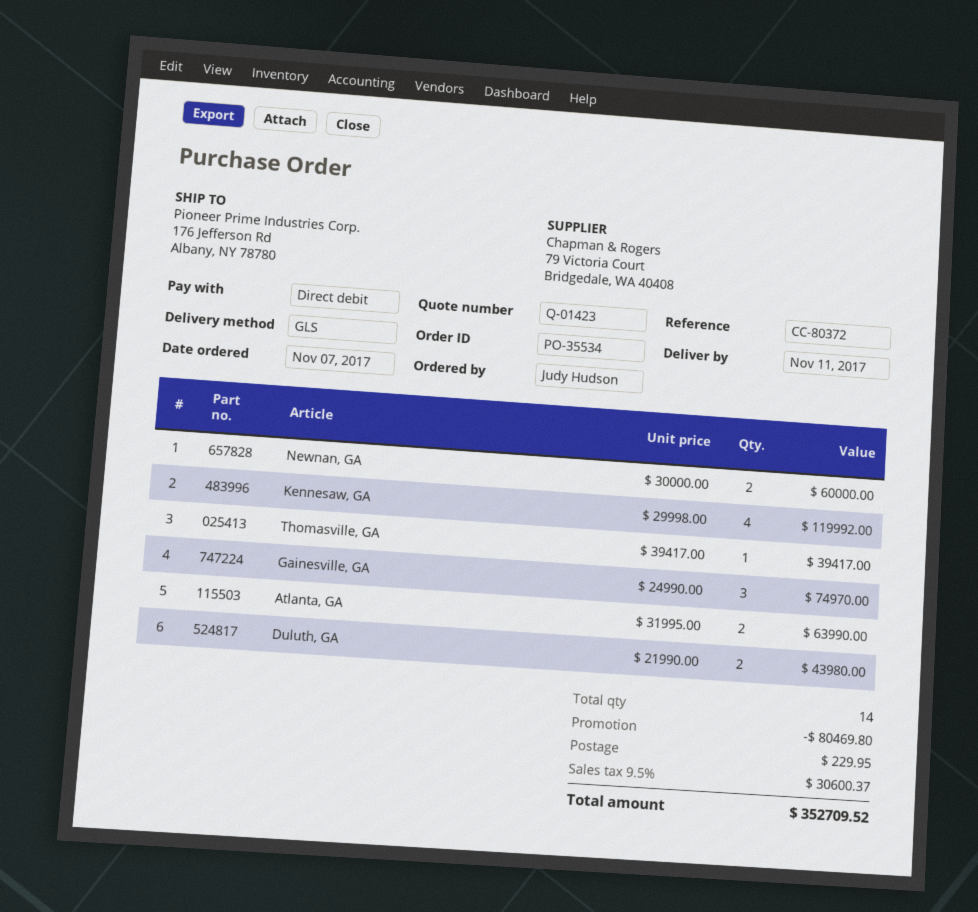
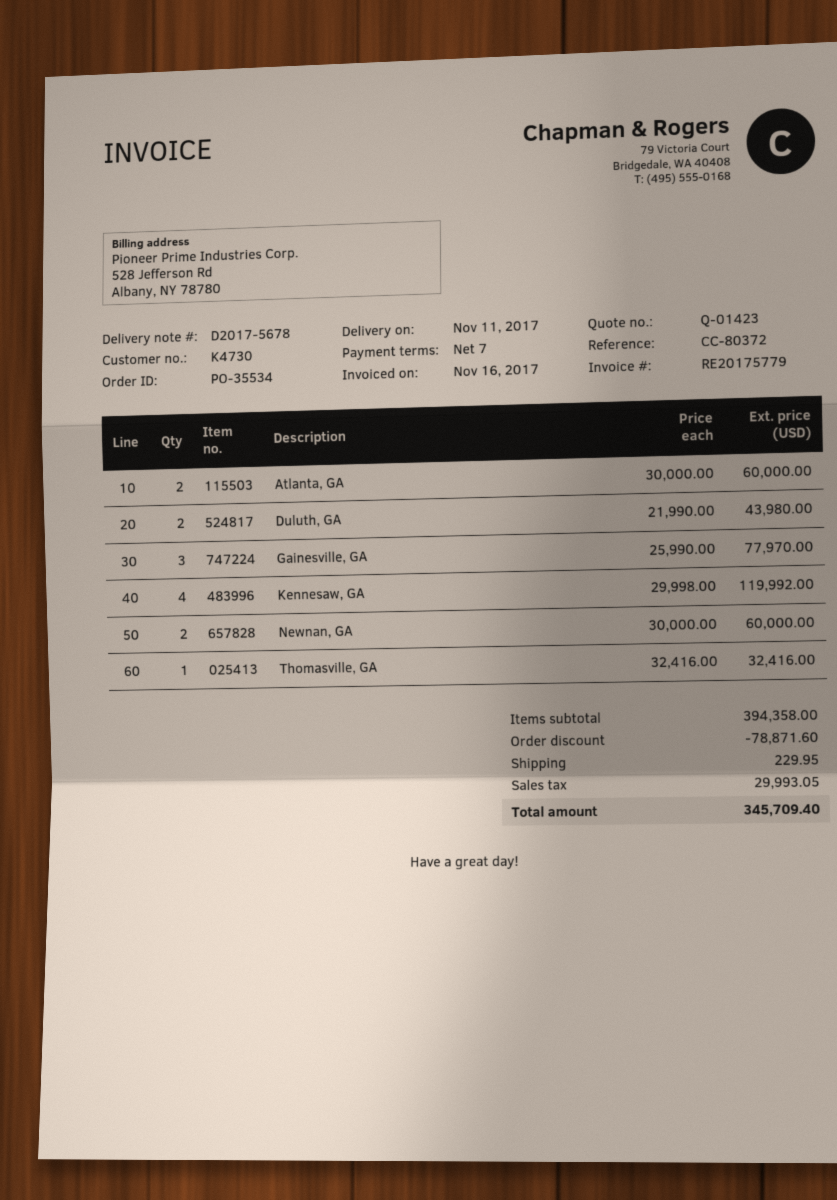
Thomasville, GA: 1 x 39417.00 = 39417.00 -> 1 x 32416.00 = 32416.00
Gainesville, GA: 3 x 24990.00 = 74970.00 -> 3 x 25990.00 = 77970.00
Atlanta, GA: 2 x 31995.00 = 63990.00 -> 2 x 30000.00 = 60000.00
discount: 80469.80 -> 78871.60
tax: 30600.37 -> 29993.05
total: 352709.52 -> 345709.40

